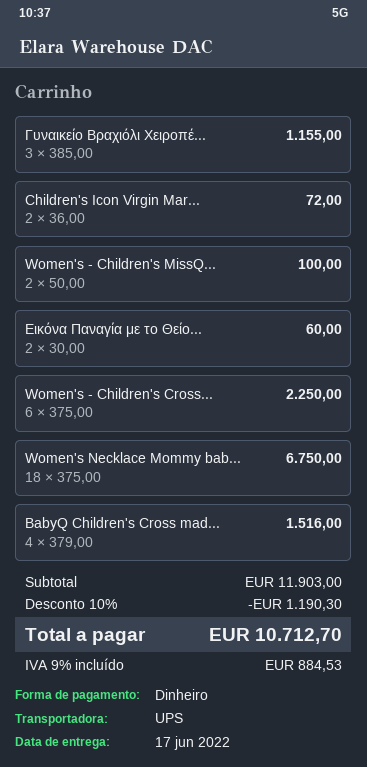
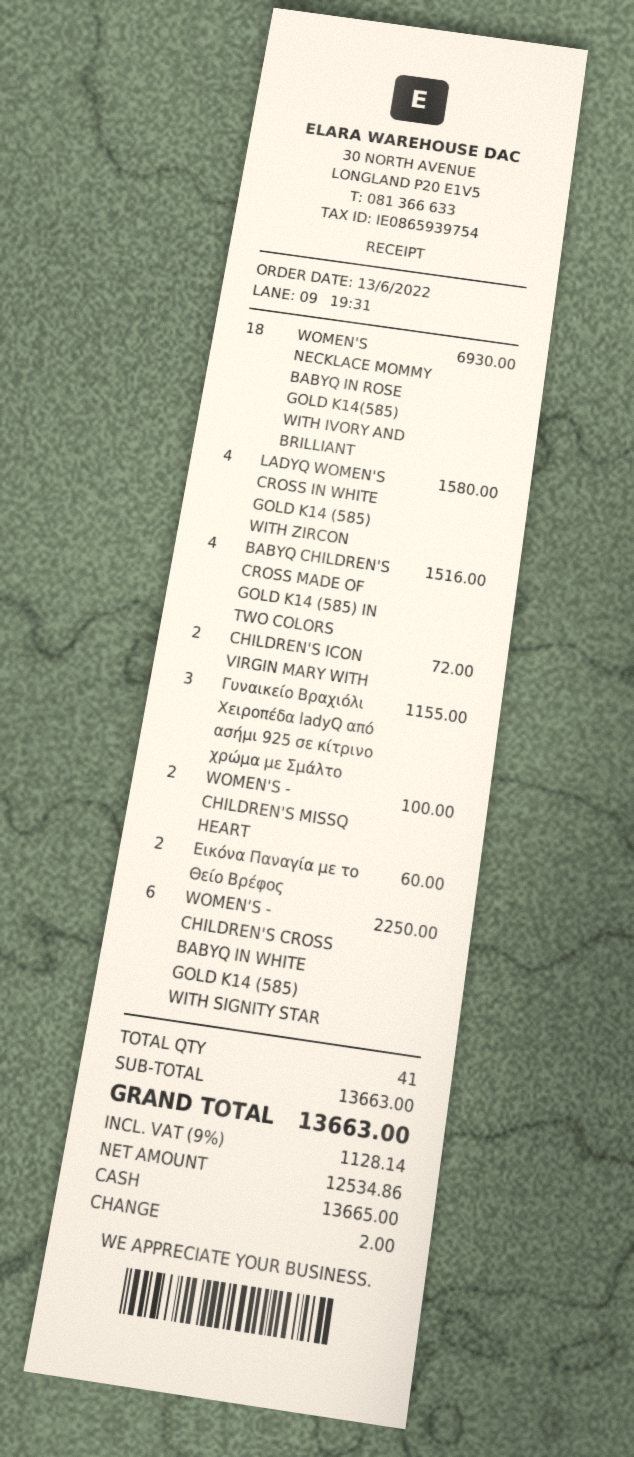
Women's Necklace Mommy bab...: 18 for 6750.00 -> 18 for 6930.00
LADYQ WOMEN'S CROSS IN WHITE GOLD K14 (585) WITH ZIRCON: none -> 4 for 1580.00
subtotal: 11903.00 -> 13663.00
discount: 10% = 1190.30 -> none
tax: 9% = 884.53 -> 9% = 1128.14
total: 10712.70 -> 13663.00

